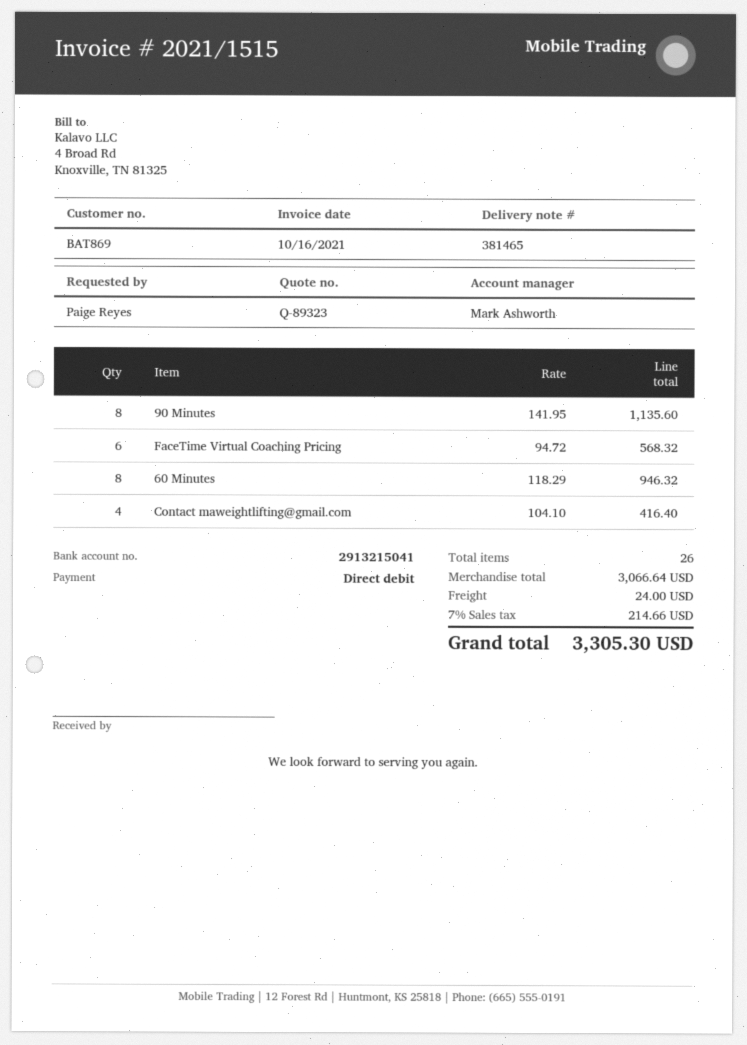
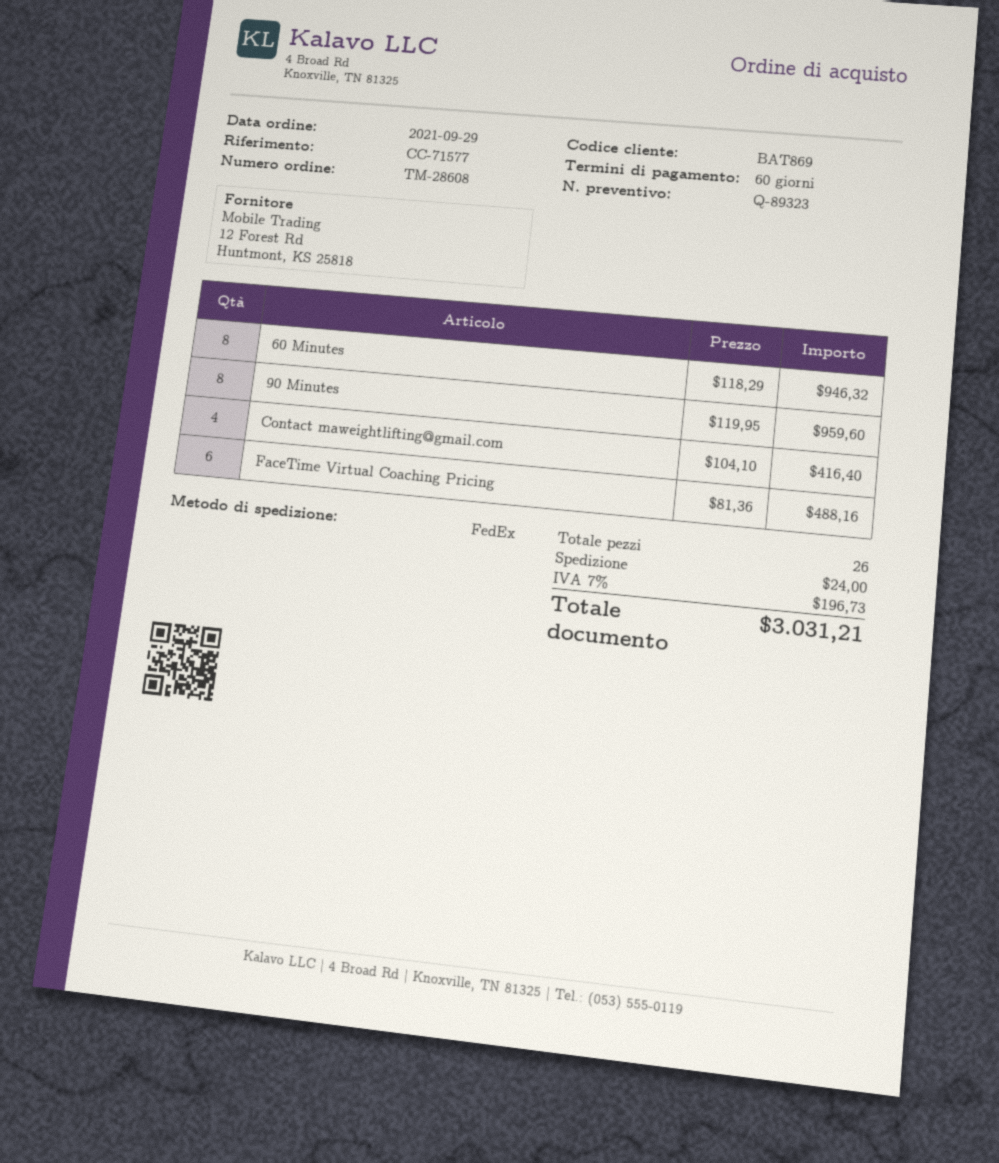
90 Minutes: 8 x 141.95 = 1135.60 -> 8 x 119.95 = 959.60
FaceTime Virtual Coaching Pricing: 6 x 94.72 = 568.32 -> 6 x 81.36 = 488.16
tax: 7% = 214.66 -> 7% = 196.73
total: 3305.30 -> 3031.21

